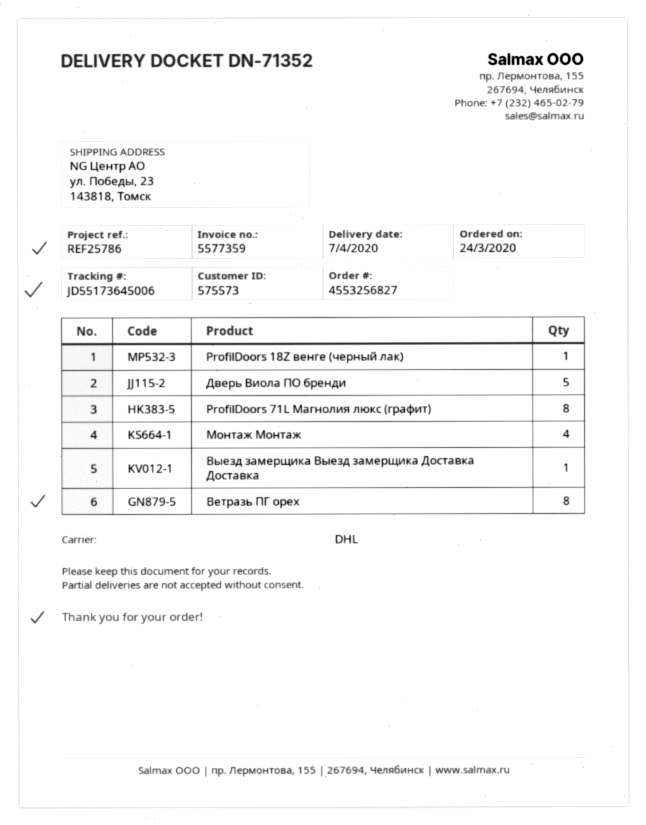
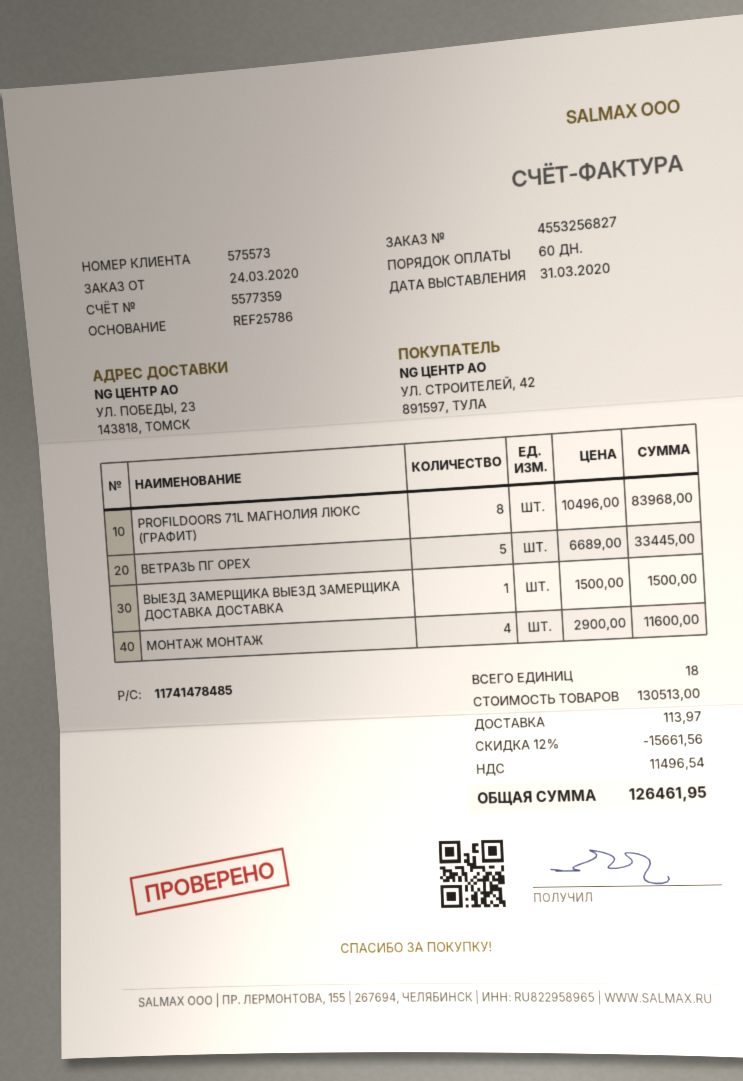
ProfilDoors 18Z венге (черный лак): 1 -> none
Дверь Виола ПО бренди: 5 -> none
Ветразь ПГ орех: 8 -> 5

